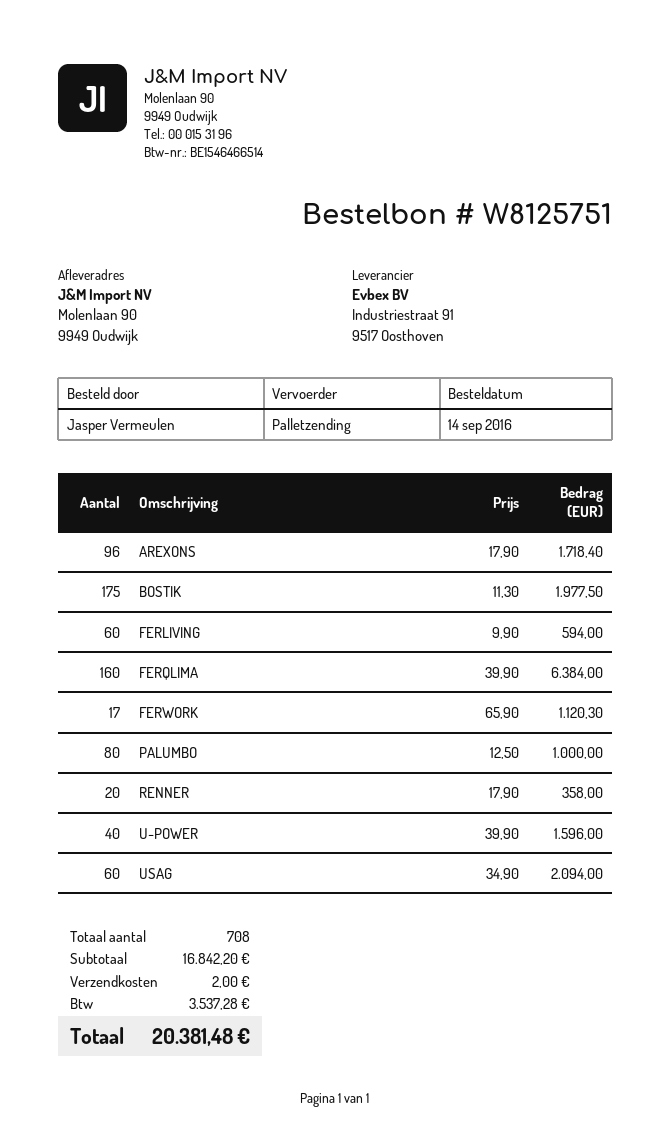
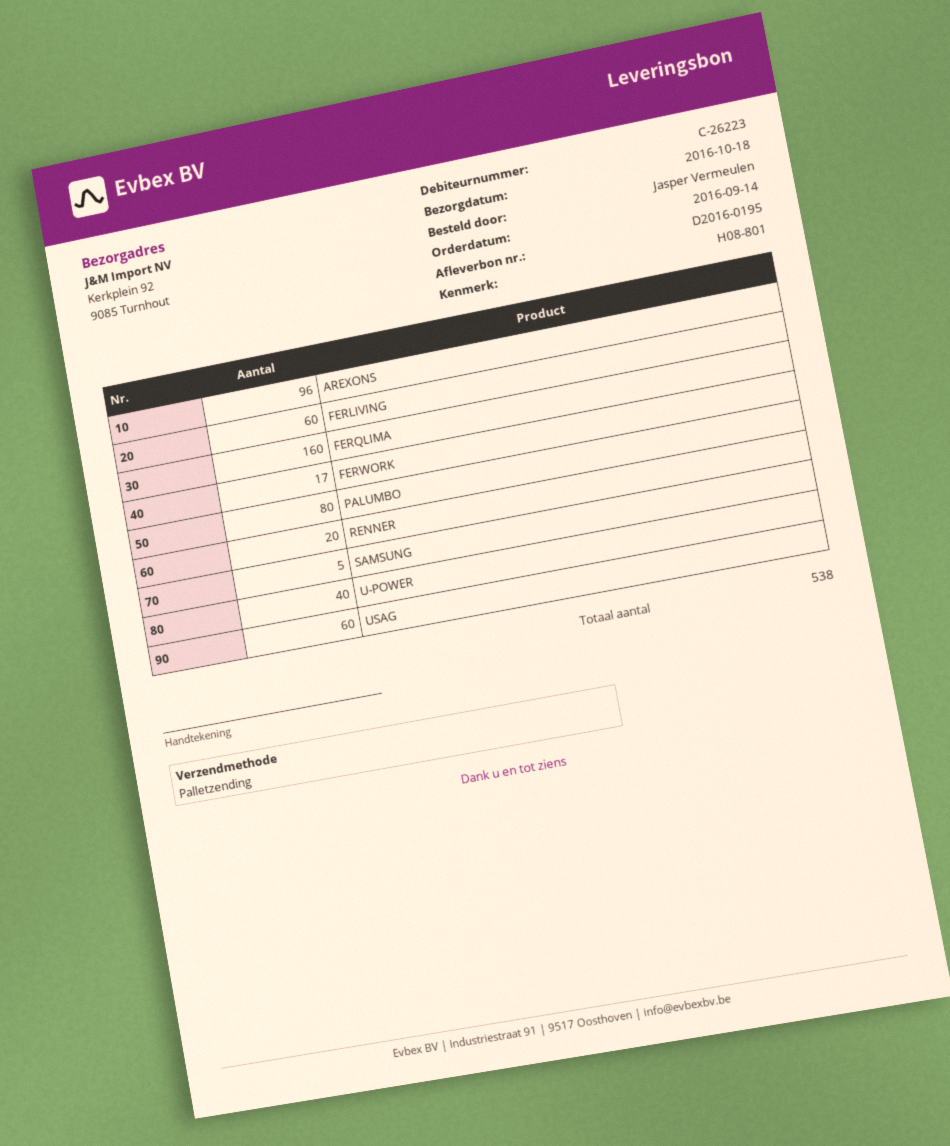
ship to: Molenlaan 90, 9949 Oudwijk -> Kerkplein 92, 9085 Turnhout
BOSTIK: 175 -> none
SAMSUNG: none -> 5
total quantity: 708 -> 538

